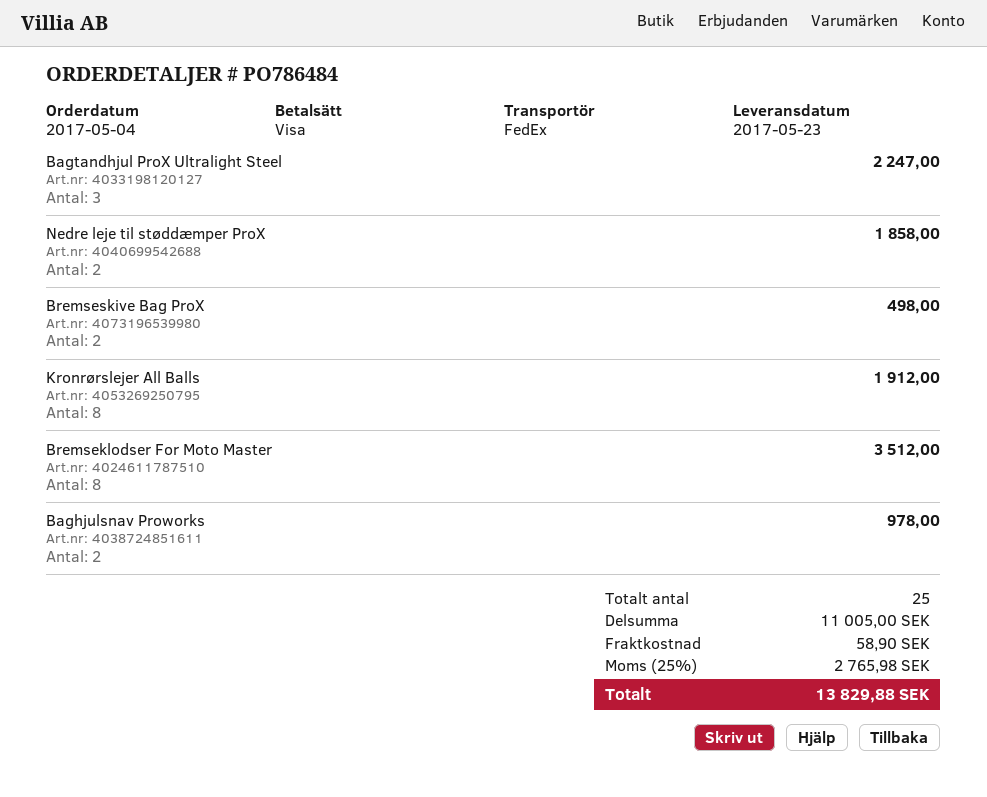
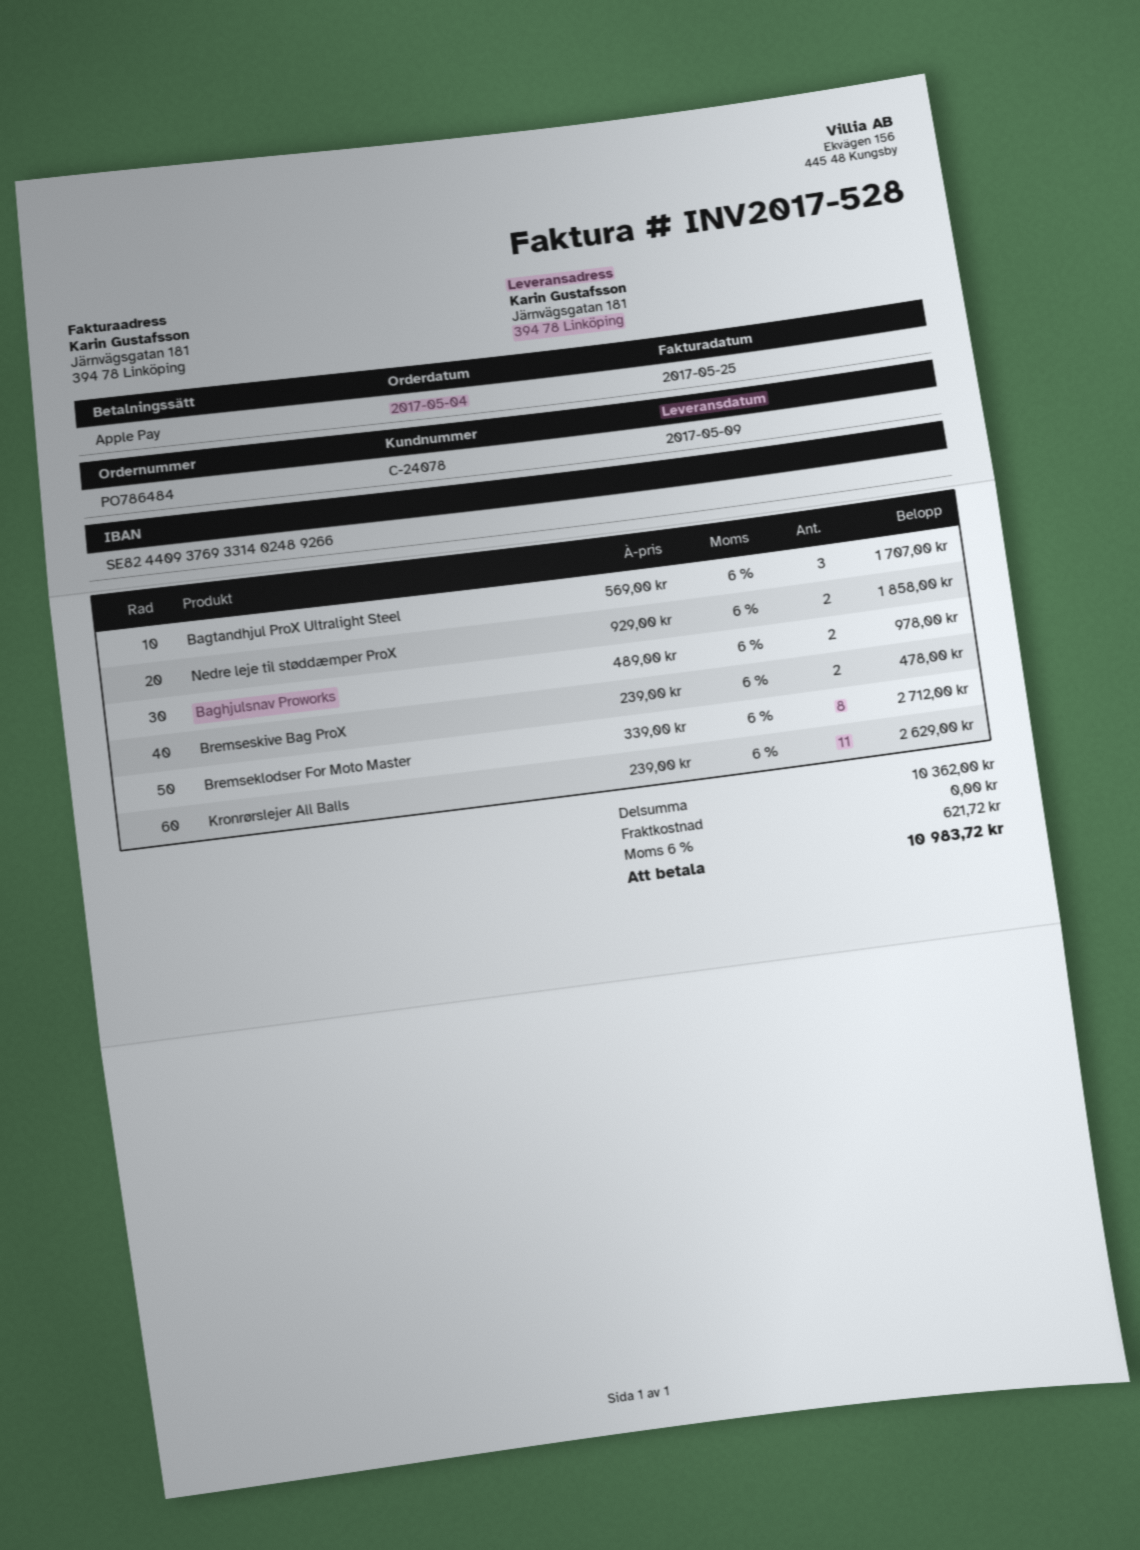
delivery date: 2017-05-23 -> 2017-05-09
payment method: Visa -> Apple Pay
Bagtandhjul ProX Ultralight Steel: 3 for 2247.00 -> 3 for 1707.00
Bremseskive Bag ProX: 2 for 498.00 -> 2 for 478.00
Kronrørslejer All Balls: 8 for 1912.00 -> 11 for 2629.00
Bremseklodser For Moto Master: 8 for 3512.00 -> 8 for 2712.00
subtotal: 11005.00 -> 10362.00
shipping: 58.90 -> 0.00
tax: 25% = 2765.98 -> 6% = 621.72
total: 13829.88 -> 10983.72

